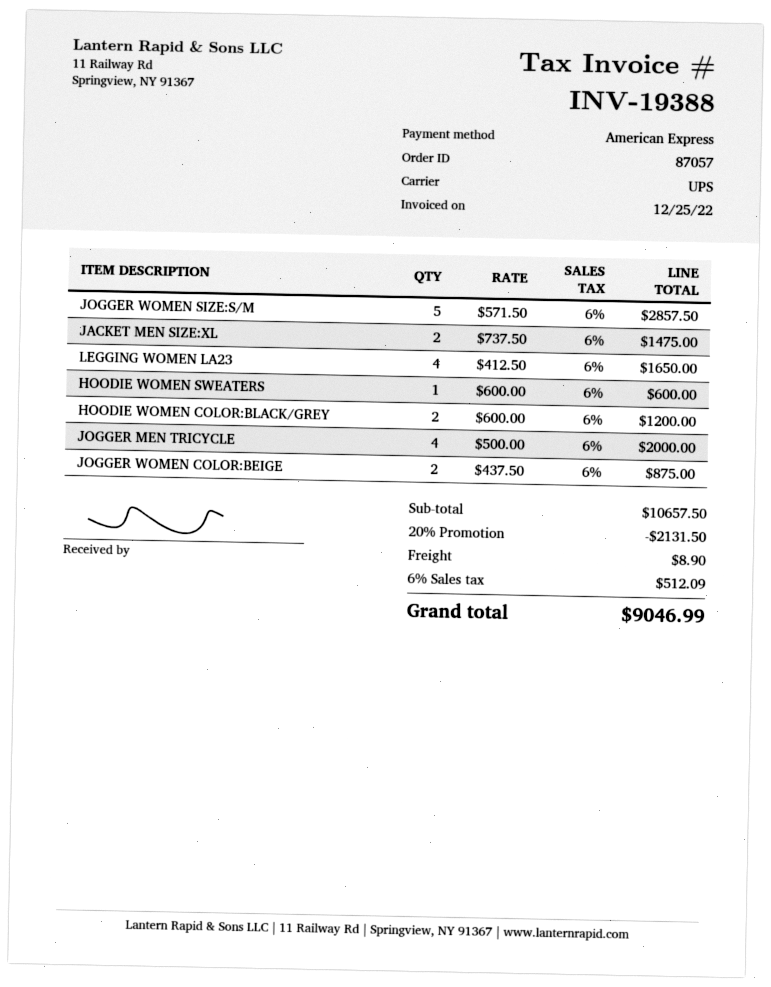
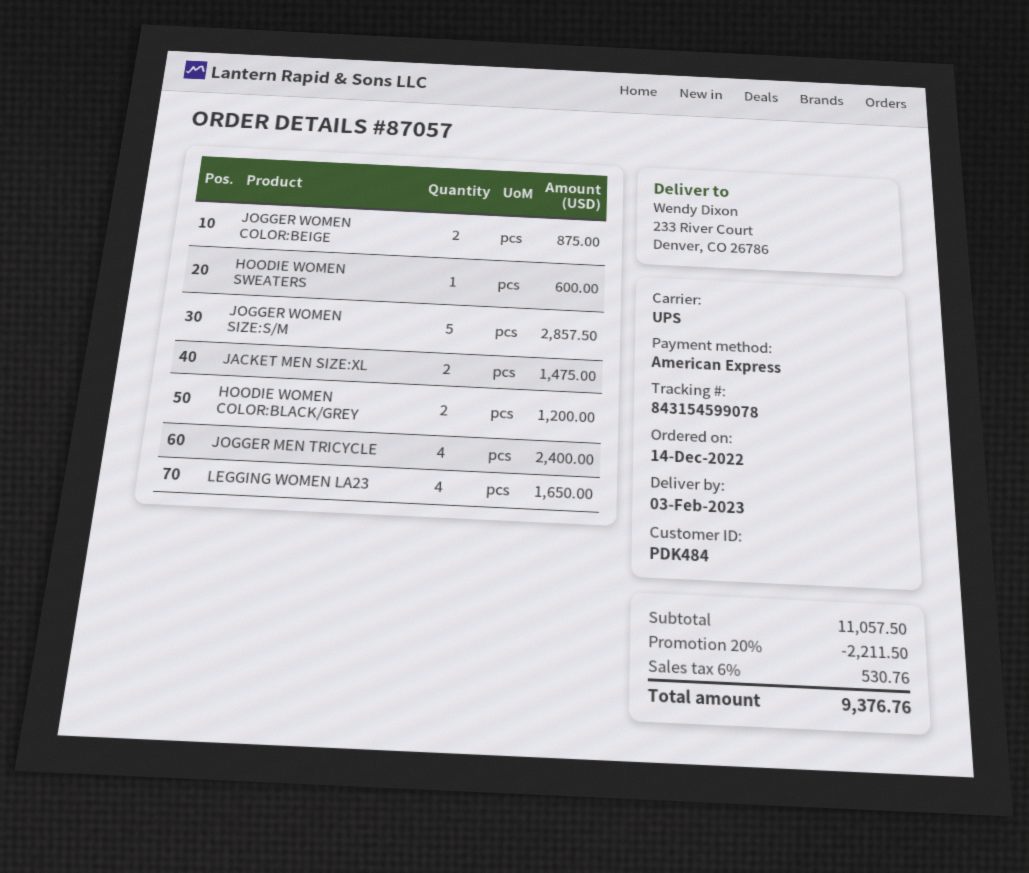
JOGGER MEN TRICYCLE: 4 for 2000.00 -> 4 for 2400.00
subtotal: 10657.50 -> 11057.50
discount: 20% = 2131.50 -> 20% = 2211.50
shipping: 8.90 -> none
tax: 6% = 512.09 -> 6% = 530.76
total: 9046.99 -> 9376.76

